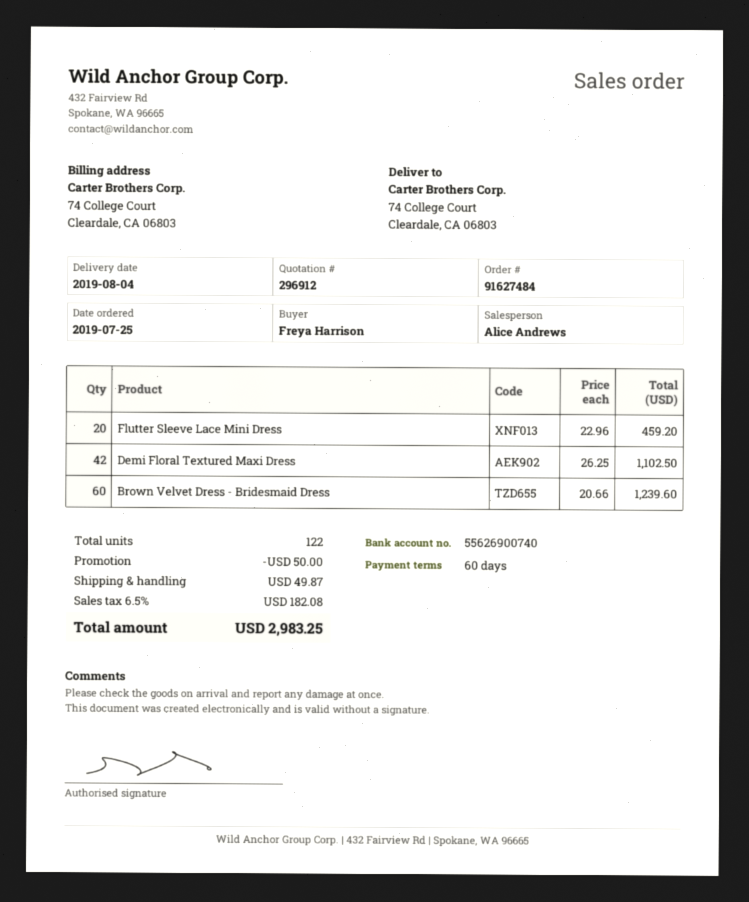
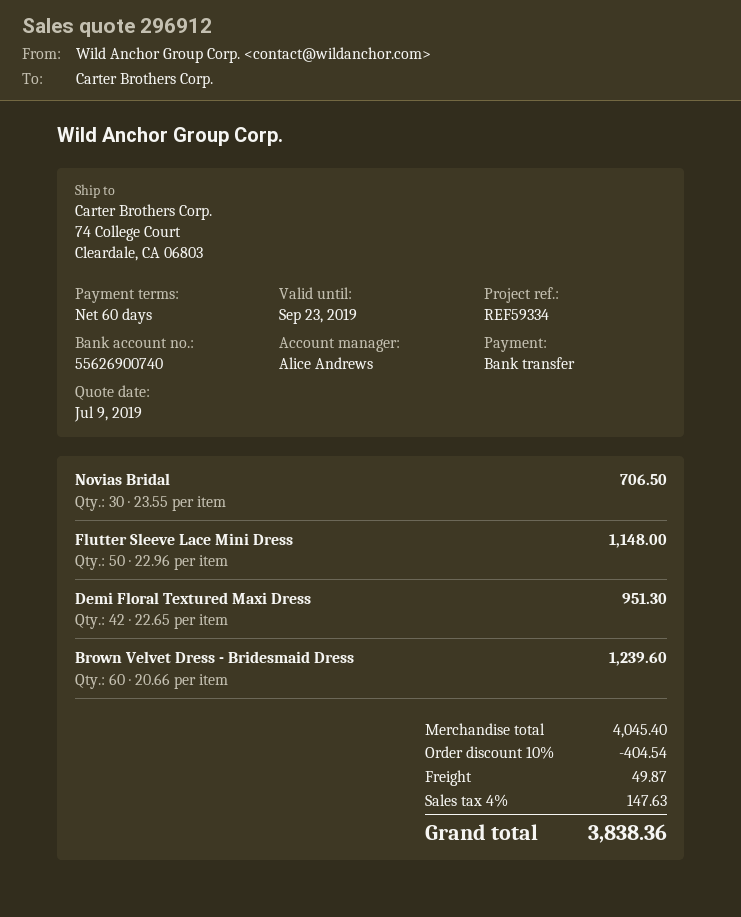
Flutter Sleeve Lace Mini Dress: 20 x 22.96 = 459.20 -> 50 x 22.96 = 1148.00
Demi Floral Textured Maxi Dress: 42 x 26.25 = 1102.50 -> 42 x 22.65 = 951.30
Novias Bridal: none -> 30 x 23.55 = 706.50
discount: 50.00 -> 404.54
tax: 6.5% = 182.08 -> 4% = 147.63
total: 2983.25 -> 3838.36

